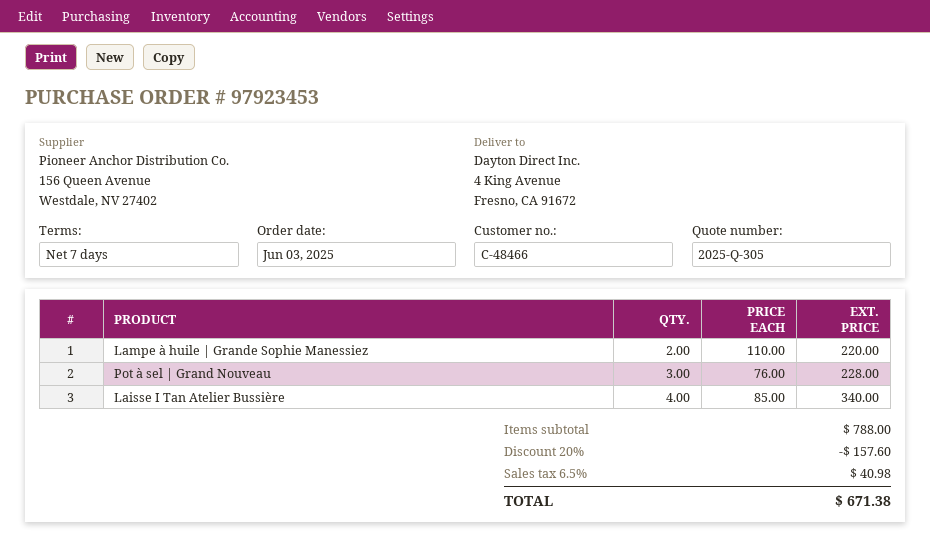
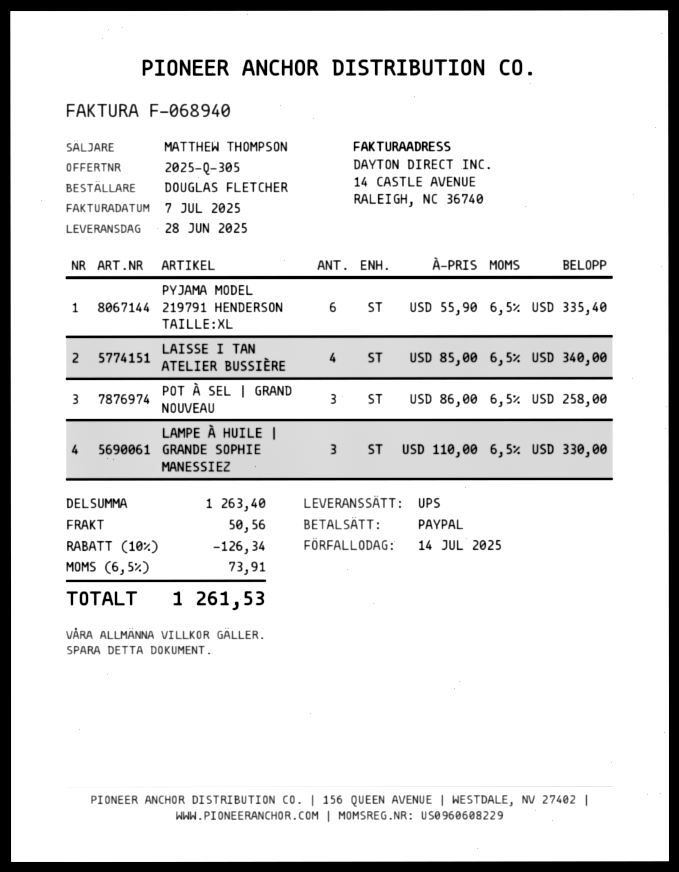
Lampe à huile | Grande Sophie Manessiez: 2 x 110.00 = 220.00 -> 3 x 110.00 = 330.00
Pot à sel | Grand Nouveau: 3 x 76.00 = 228.00 -> 3 x 86.00 = 258.00
PYJAMA MODEL 219791 HENDERSON TAILLE:XL: none -> 6 x 55.90 = 335.40
subtotal: 788.00 -> 1263.40
discount: 20% = 157.60 -> 10% = 126.34
shipping: none -> 50.56
tax: 6.5% = 40.98 -> 6.5% = 73.91
total: 671.38 -> 1261.53

